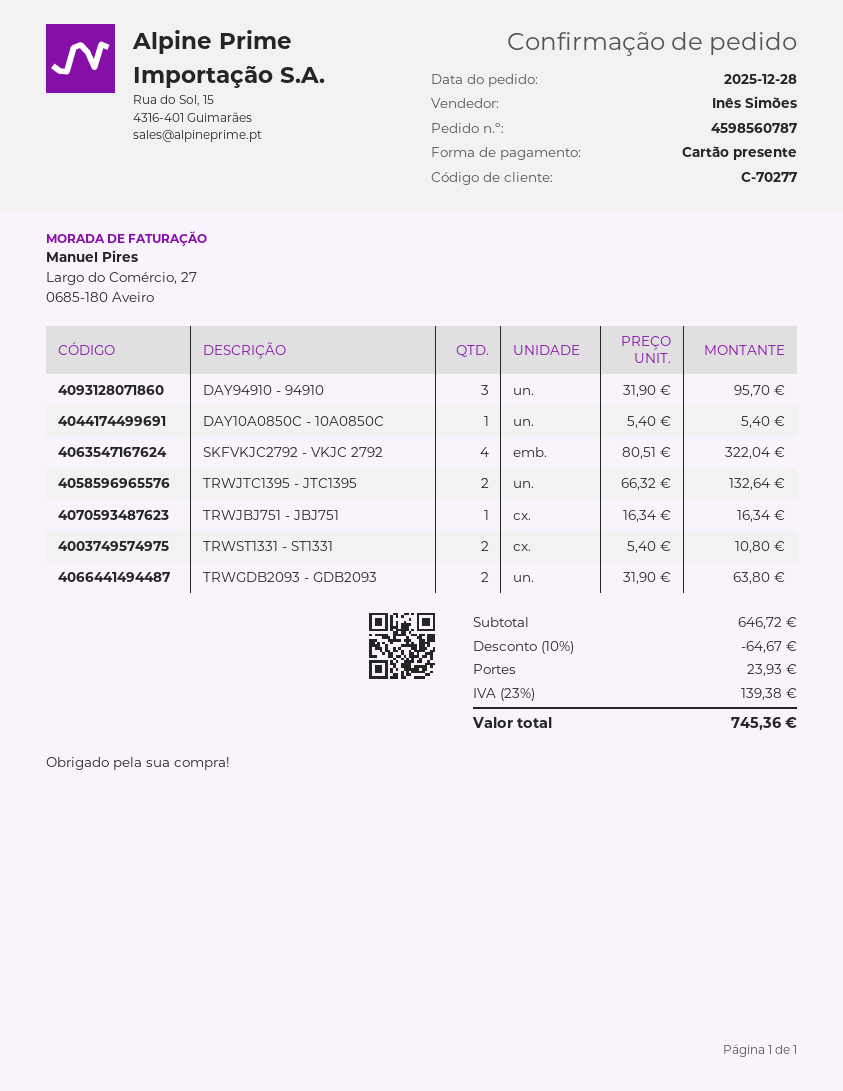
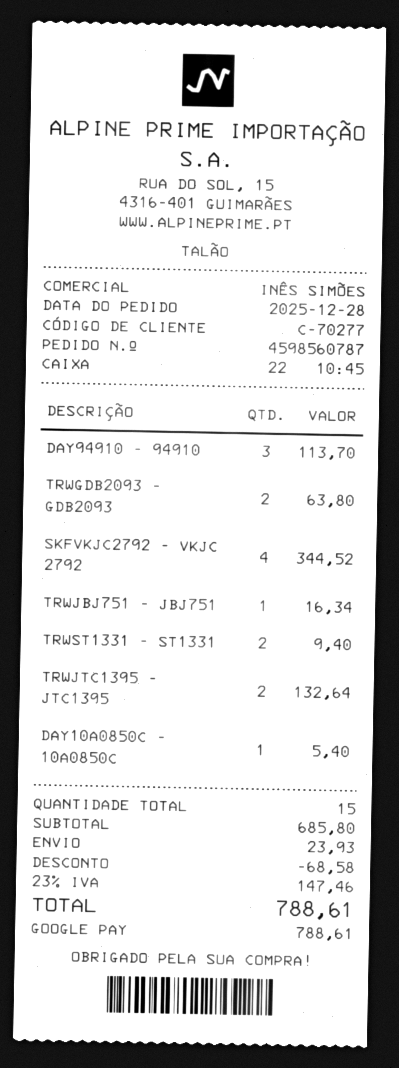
payment method: gift card -> Google Pay
DAY94910 - 94910: 3 for 95.70 -> 3 for 113.70
SKFVKJC2792 - VKJC 2792: 4 for 322.04 -> 4 for 344.52
TRWST1331 - ST1331: 2 for 10.80 -> 2 for 9.40
subtotal: 646.72 -> 685.80
discount: 64.67 -> 68.58
tax: 23% = 139.38 -> 23% = 147.46
total: 745.36 -> 788.61

